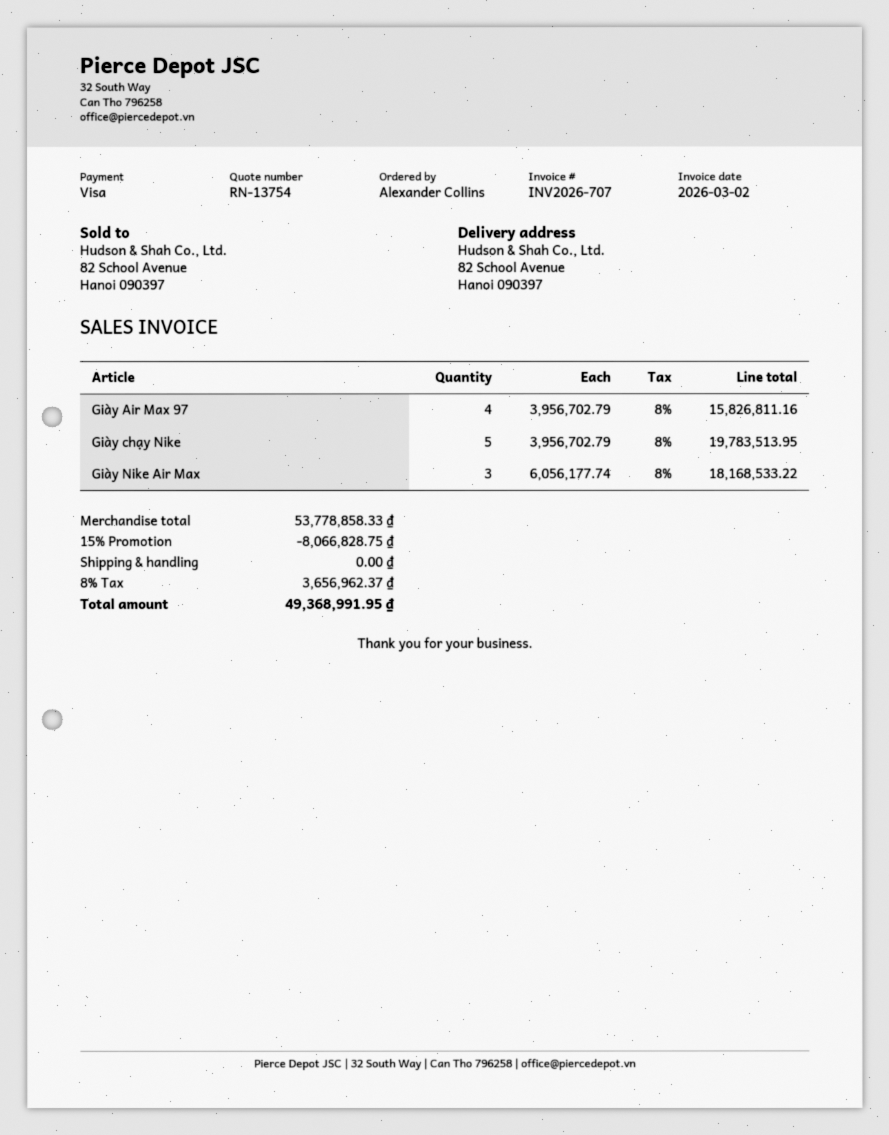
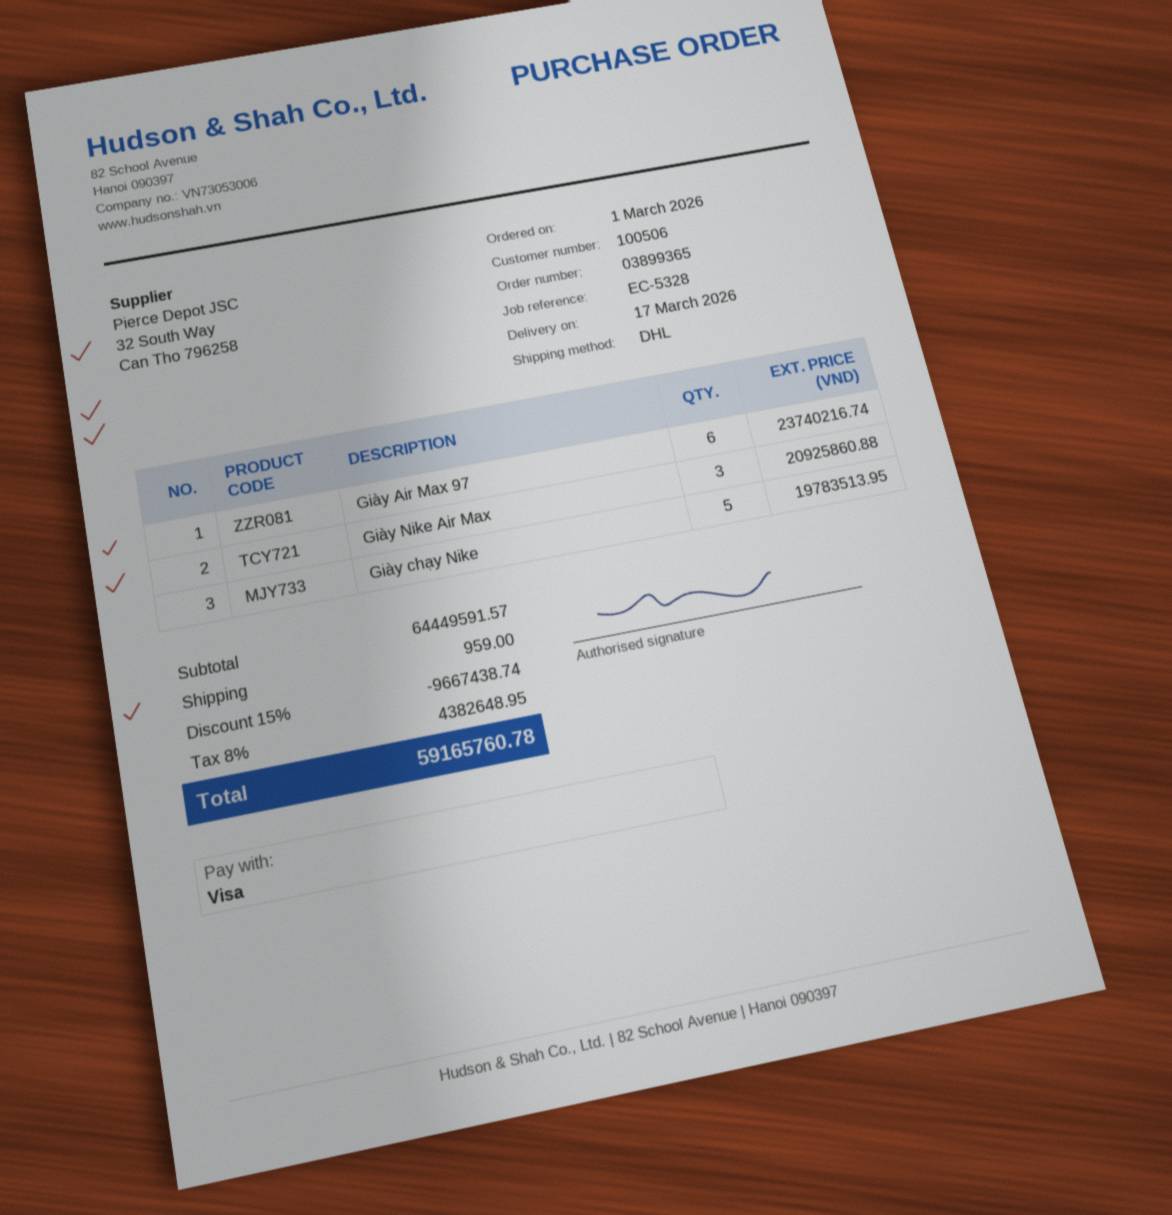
Giày Air Max 97: 4 for 15826811.16 -> 6 for 23740216.74
Giày Nike Air Max: 3 for 18168533.22 -> 3 for 20925860.88
subtotal: 53778858.33 -> 64449591.57
discount: 15% = 8066828.75 -> 15% = 9667438.74
shipping: 0.00 -> 959.00
tax: 8% = 3656962.37 -> 8% = 4382648.95
total: 49368991.95 -> 59165760.78

